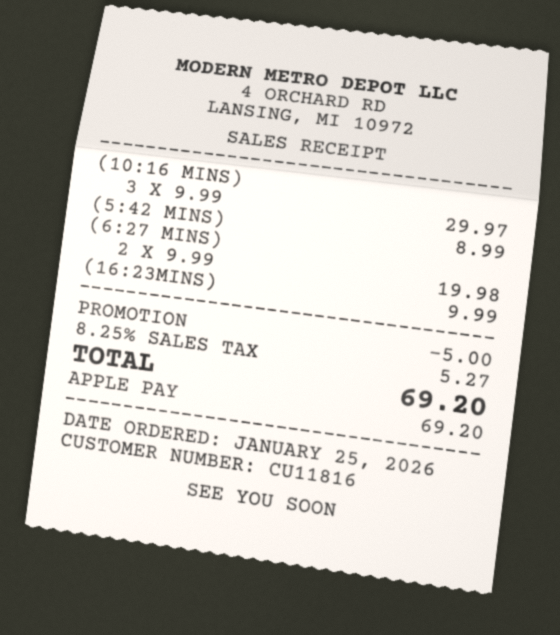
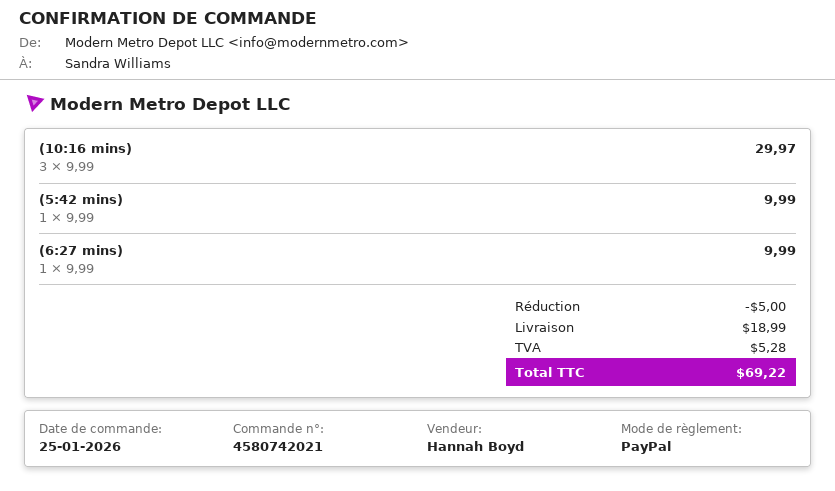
payment method: Apple Pay -> PayPal
(5:42 MINS): 1 x 8.99 = 8.99 -> 1 x 9.99 = 9.99
(6:27 MINS): 2 x 9.99 = 19.98 -> 1 x 9.99 = 9.99
(16:23MINS): 1 x 9.99 = 9.99 -> none
shipping: none -> 18.99
tax: 5.27 -> 5.28
total: 69.20 -> 69.22

